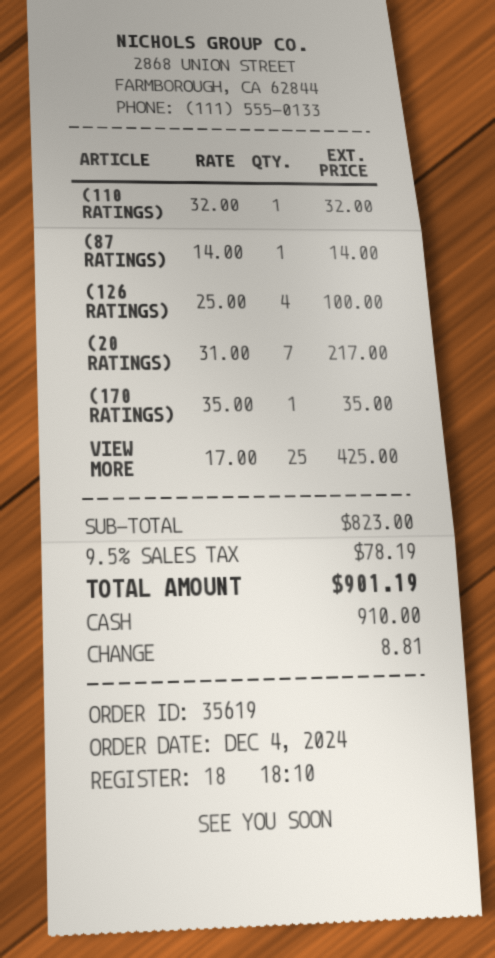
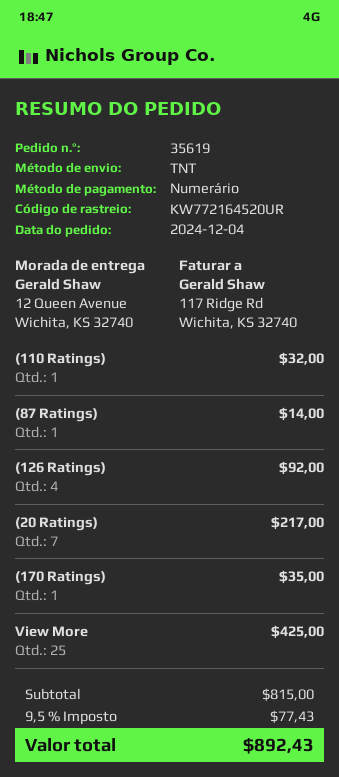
(126 RATINGS): 4 for 100.00 -> 4 for 92.00
subtotal: 823.00 -> 815.00
tax: 9.5% = 78.19 -> 9.5% = 77.43
total: 901.19 -> 892.43

